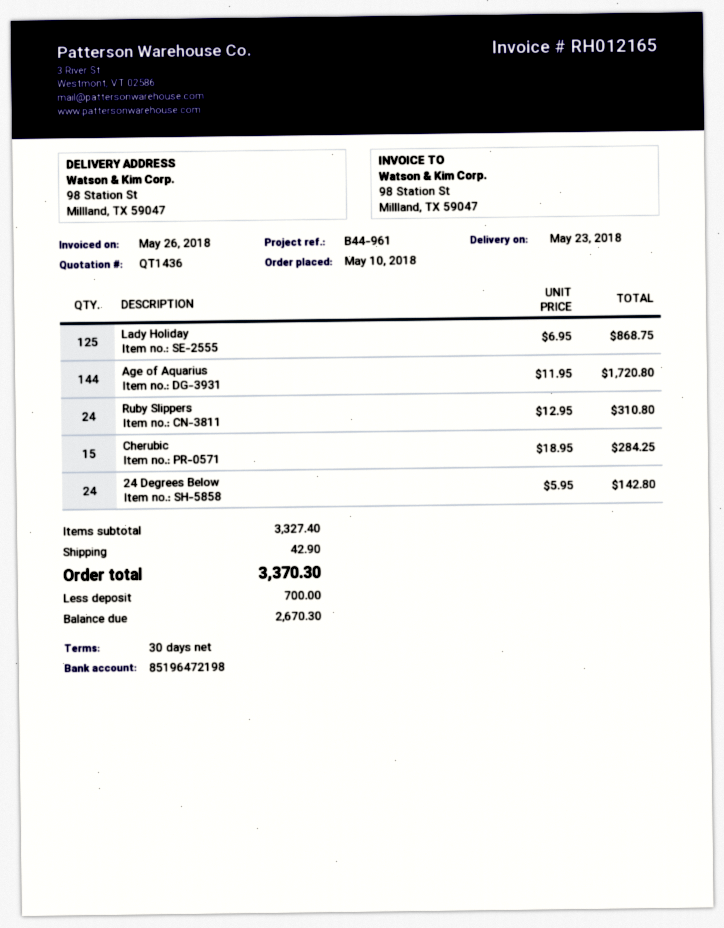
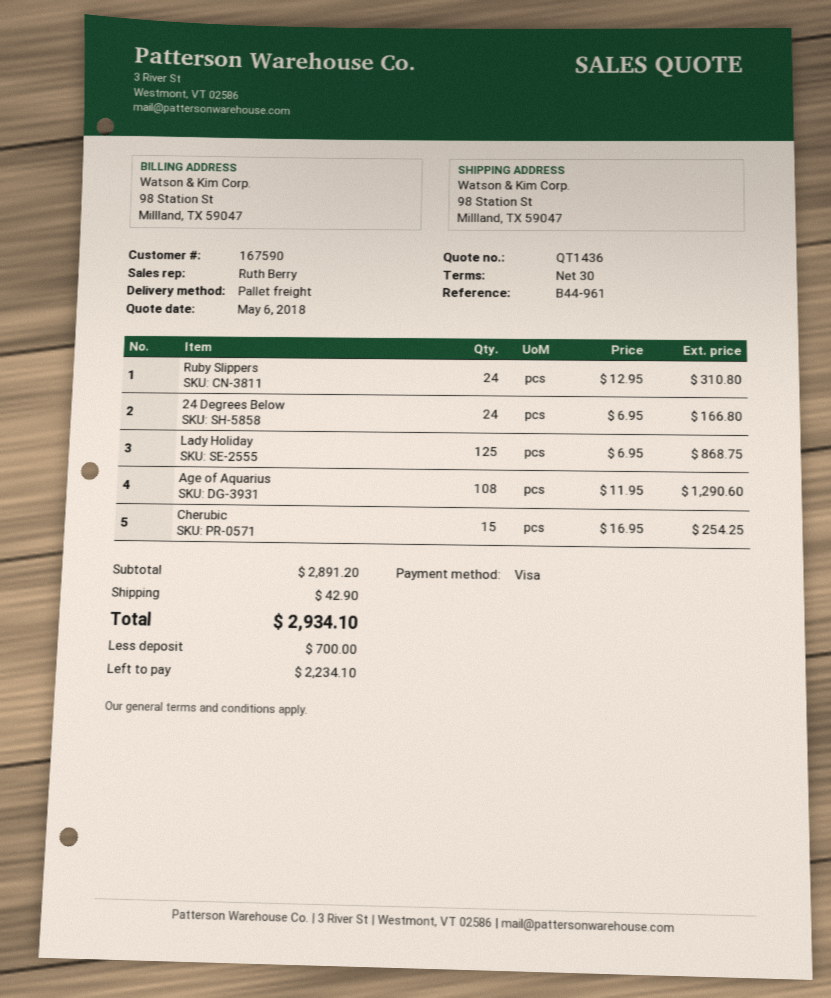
Age of Aquarius: 144 x 11.95 = 1720.80 -> 108 x 11.95 = 1290.60
Cherubic: 15 x 18.95 = 284.25 -> 15 x 16.95 = 254.25
24 Degrees Below: 24 x 5.95 = 142.80 -> 24 x 6.95 = 166.80
subtotal: 3327.40 -> 2891.20
total: 3370.30 -> 2934.10
balance: 2670.30 -> 2234.10

